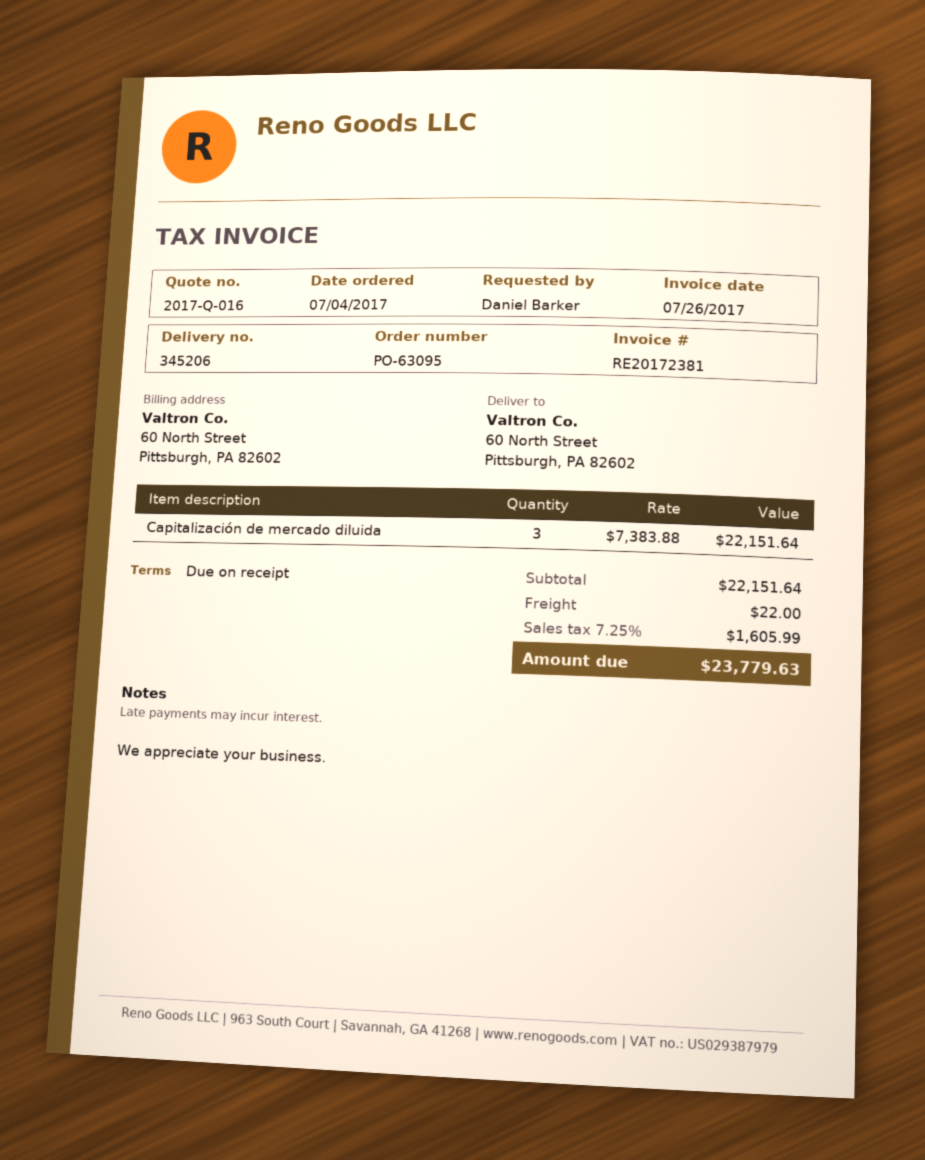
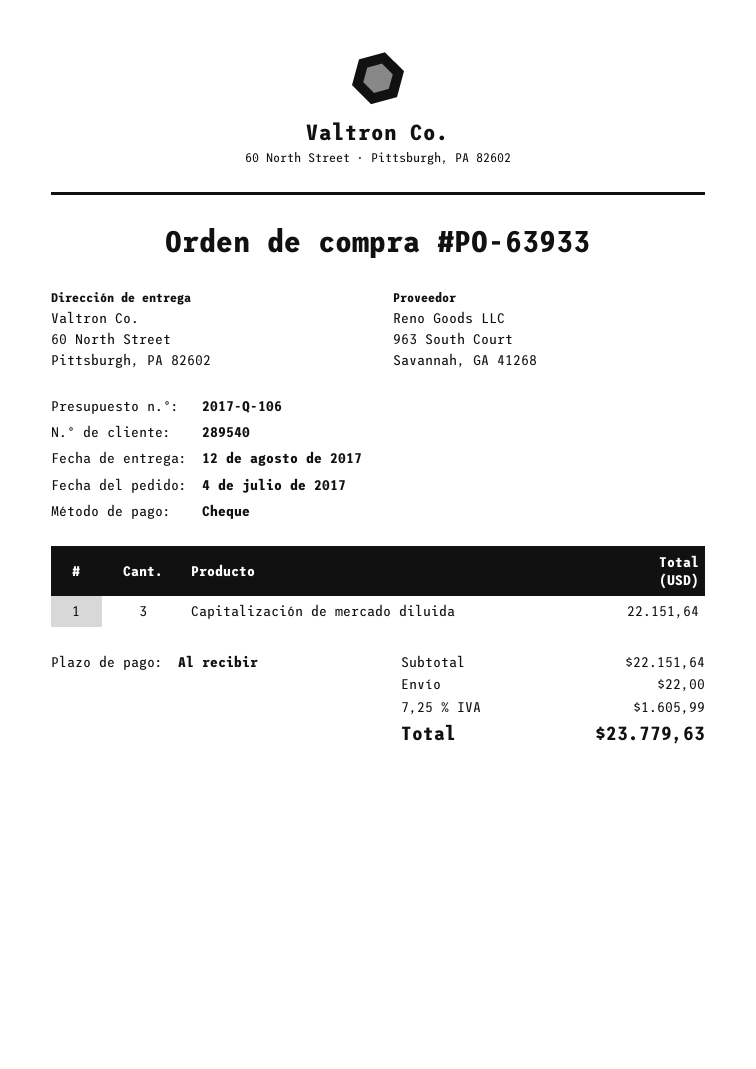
quote number: 2017-Q-016 -> 2017-Q-106
order number: PO-63095 -> PO-63933

